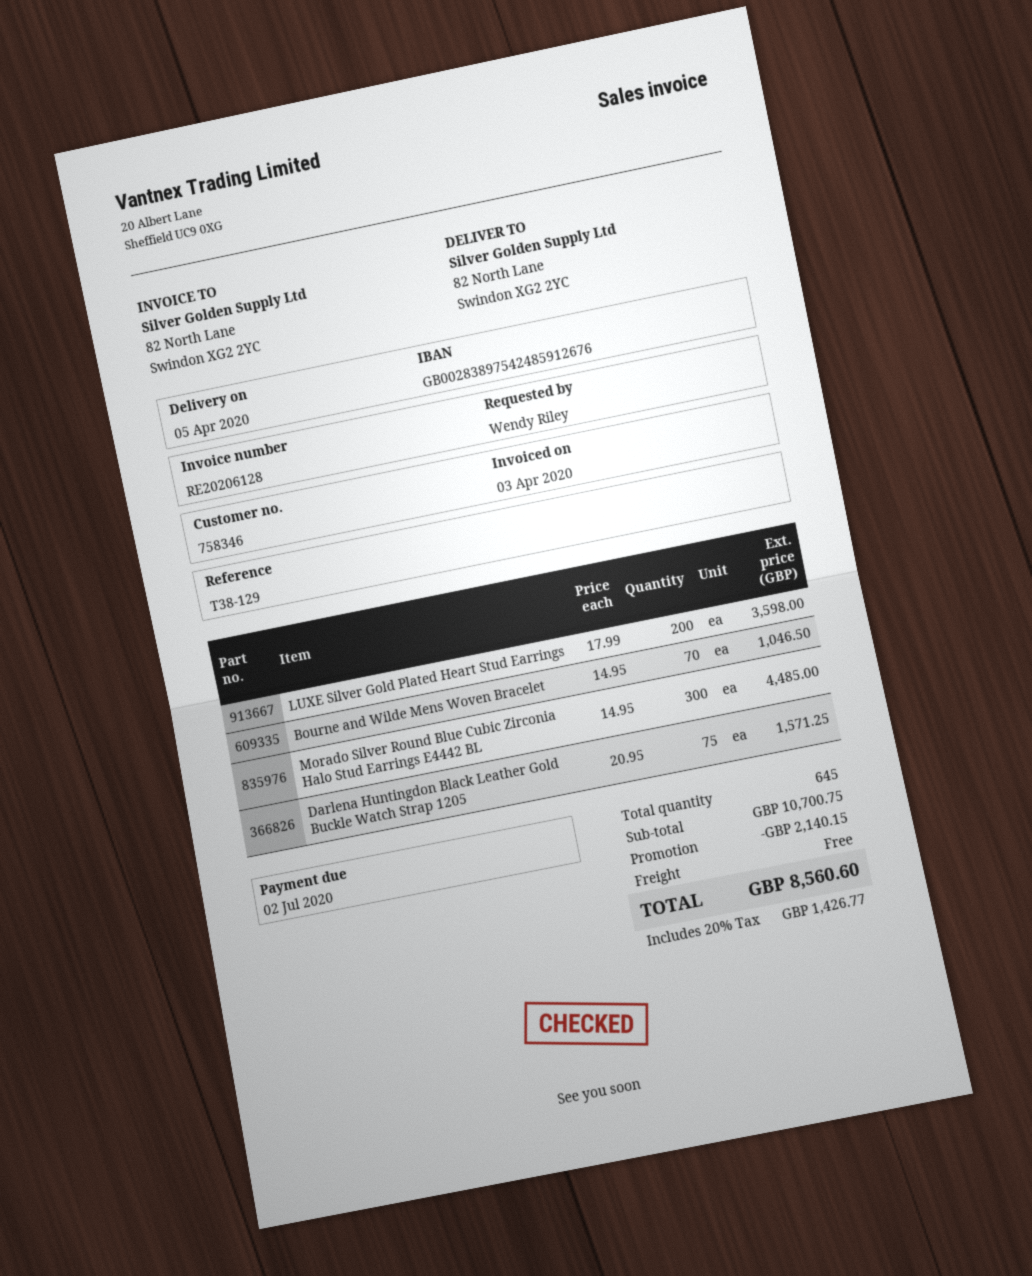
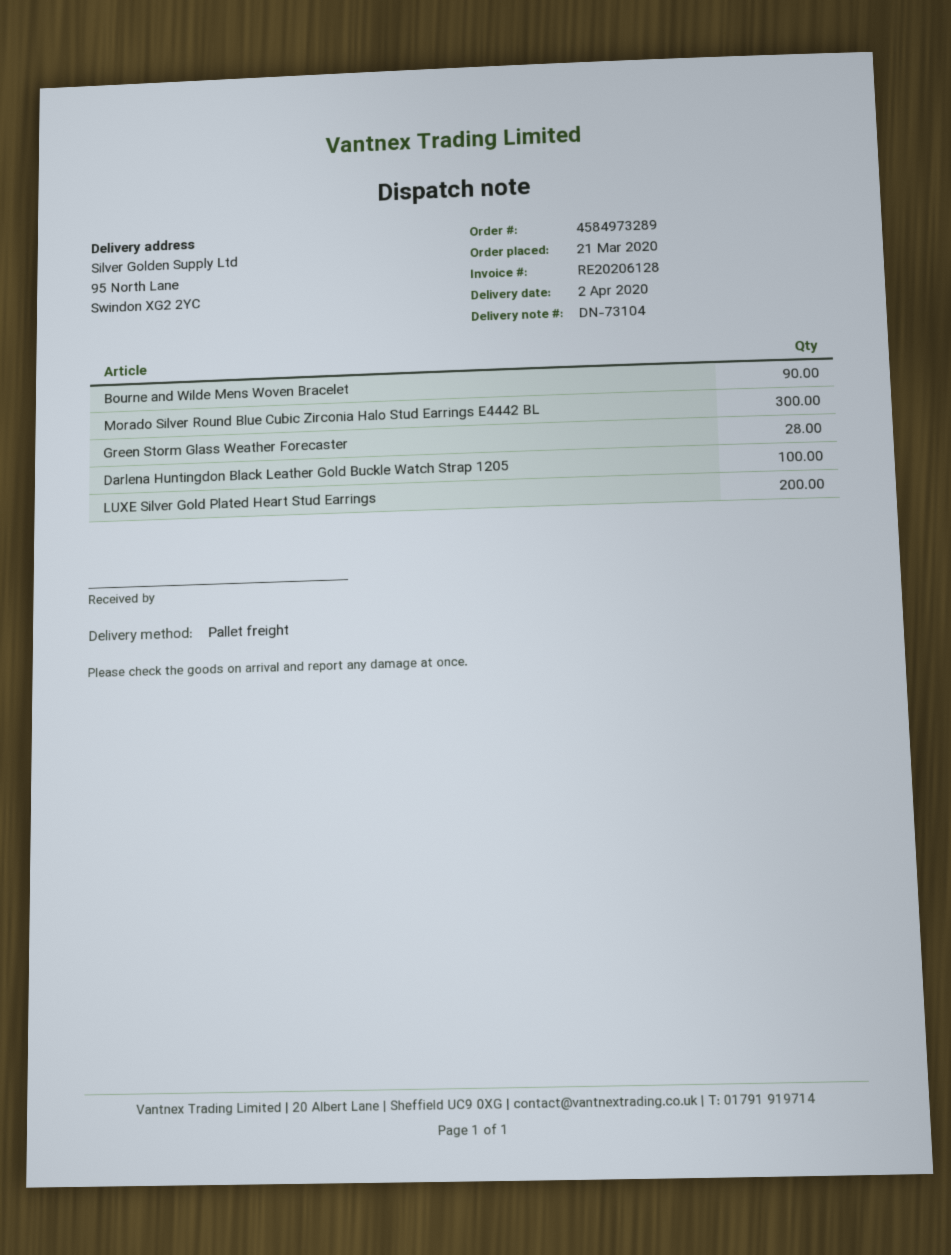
delivery date: 2020-04-05 -> 2020-04-02
ship to: 82 North Lane, Swindon XG2 2YC -> 95 North Lane, Swindon XG2 2YC
Bourne and Wilde Mens Woven Bracelet: 70 -> 90
Darlena Huntingdon Black Leather Gold Buckle Watch Strap 1205: 75 -> 100
Green Storm Glass Weather Forecaster: none -> 28

